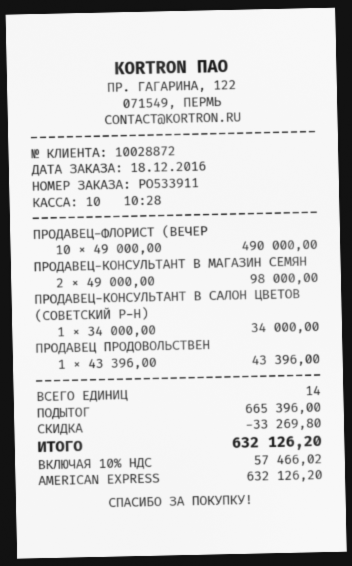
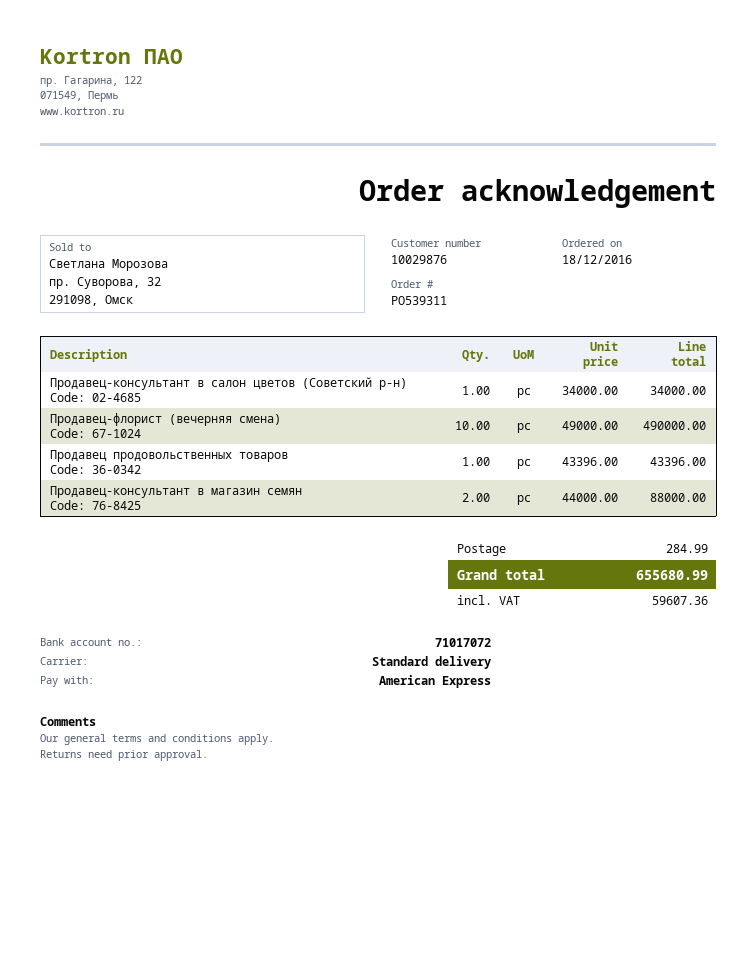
order number: PO533911 -> PO539311
customer number: 10028872 -> 10029876
ПРОДАВЕЦ-КОНСУЛЬТАНТ В МАГАЗИН СЕМЯН: 2 x 49000.00 = 98000.00 -> 2 x 44000.00 = 88000.00
discount: 33269.80 -> none
shipping: none -> 284.99
tax: 57466.02 -> 59607.36
total: 632126.20 -> 655680.99

